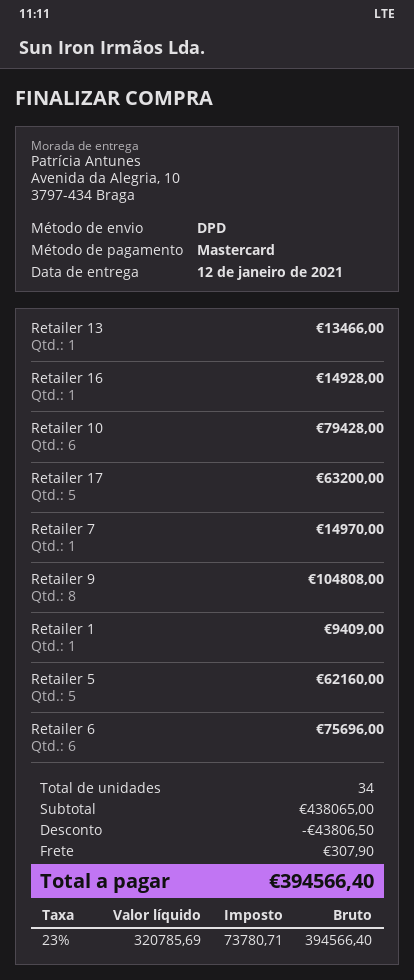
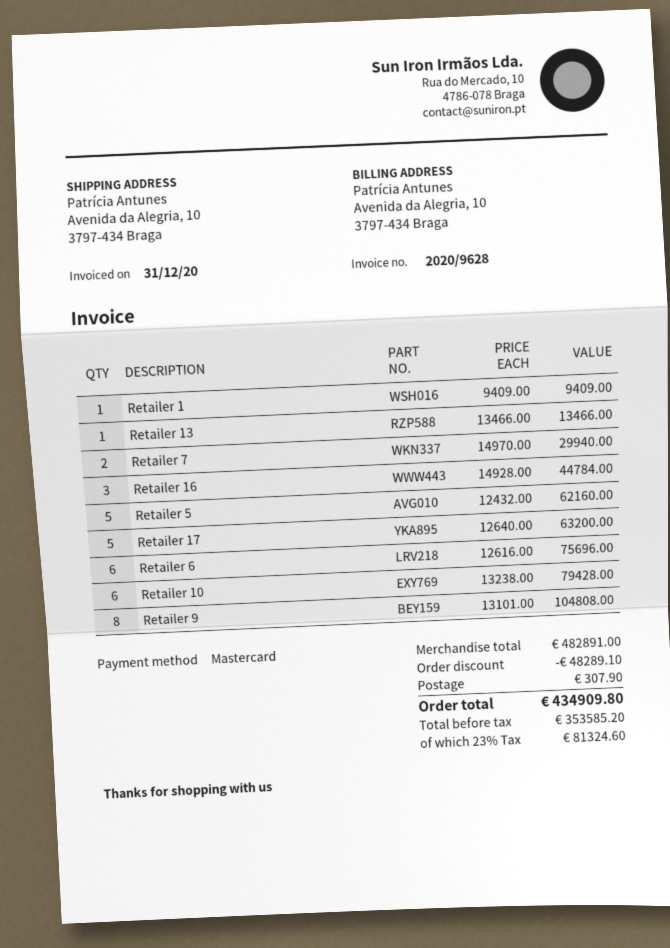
Retailer 16: 1 for 14928.00 -> 3 for 44784.00
Retailer 7: 1 for 14970.00 -> 2 for 29940.00
subtotal: 438065.00 -> 482891.00
discount: 43806.50 -> 48289.10
net: 320785.69 -> 353585.20
tax: 23% = 73780.71 -> 23% = 81324.60
total: 394566.40 -> 434909.80

